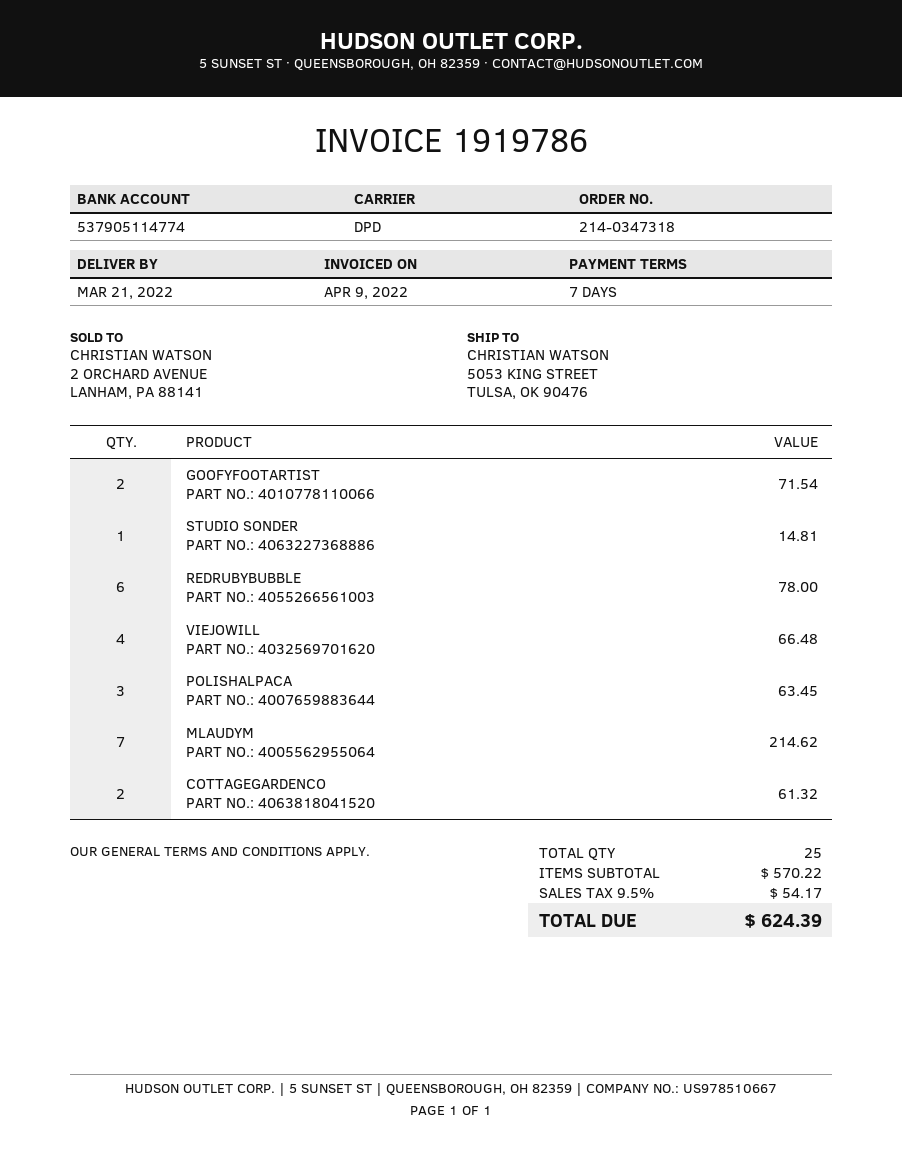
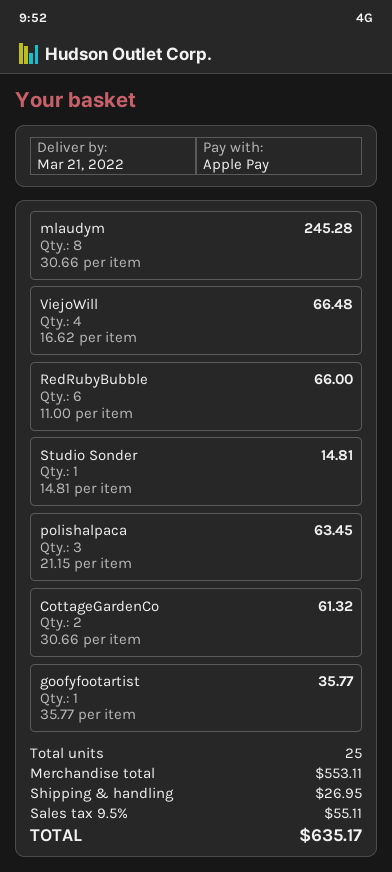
GOOFYFOOTARTIST: 2 for 71.54 -> 1 for 35.77
REDRUBYBUBBLE: 6 for 78.00 -> 6 for 66.00
MLAUDYM: 7 for 214.62 -> 8 for 245.28
subtotal: 570.22 -> 553.11
shipping: none -> 26.95
tax: 9.5% = 54.17 -> 9.5% = 55.11
total: 624.39 -> 635.17

